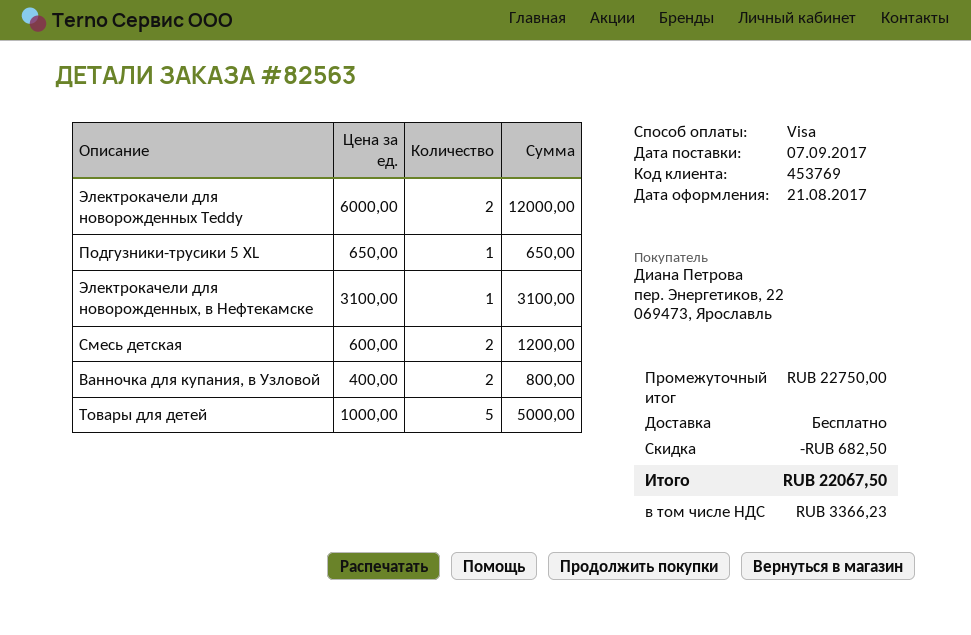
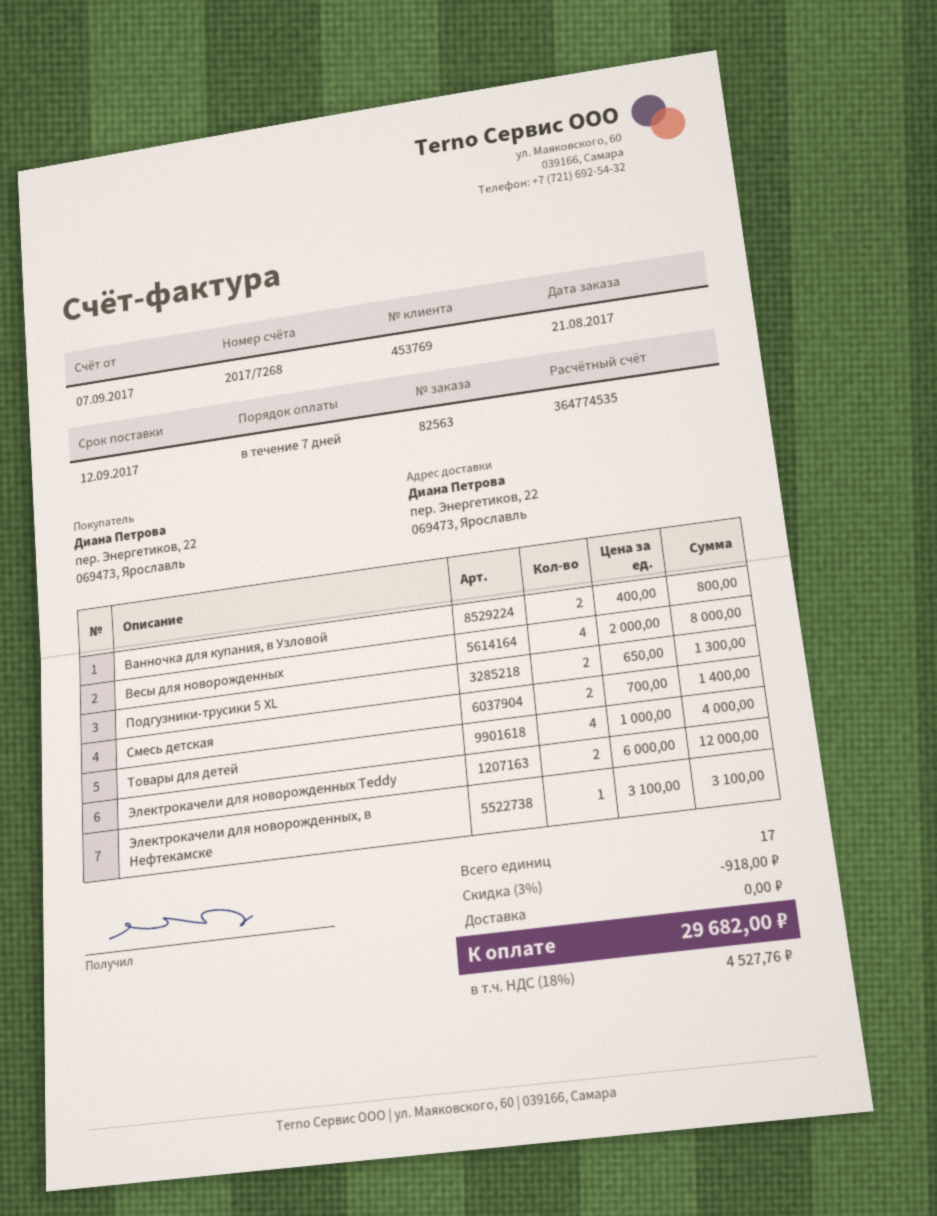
delivery date: 2017-09-07 -> 2017-09-12
Подгузники-трусики 5 XL: 1 x 650.00 = 650.00 -> 2 x 650.00 = 1300.00
Смесь детская: 2 x 600.00 = 1200.00 -> 2 x 700.00 = 1400.00
Товары для детей: 5 x 1000.00 = 5000.00 -> 4 x 1000.00 = 4000.00
Весы для новорожденных: none -> 4 x 2000.00 = 8000.00
discount: 682.50 -> 918.00
tax: 3366.23 -> 4527.76
total: 22067.50 -> 29682.00

